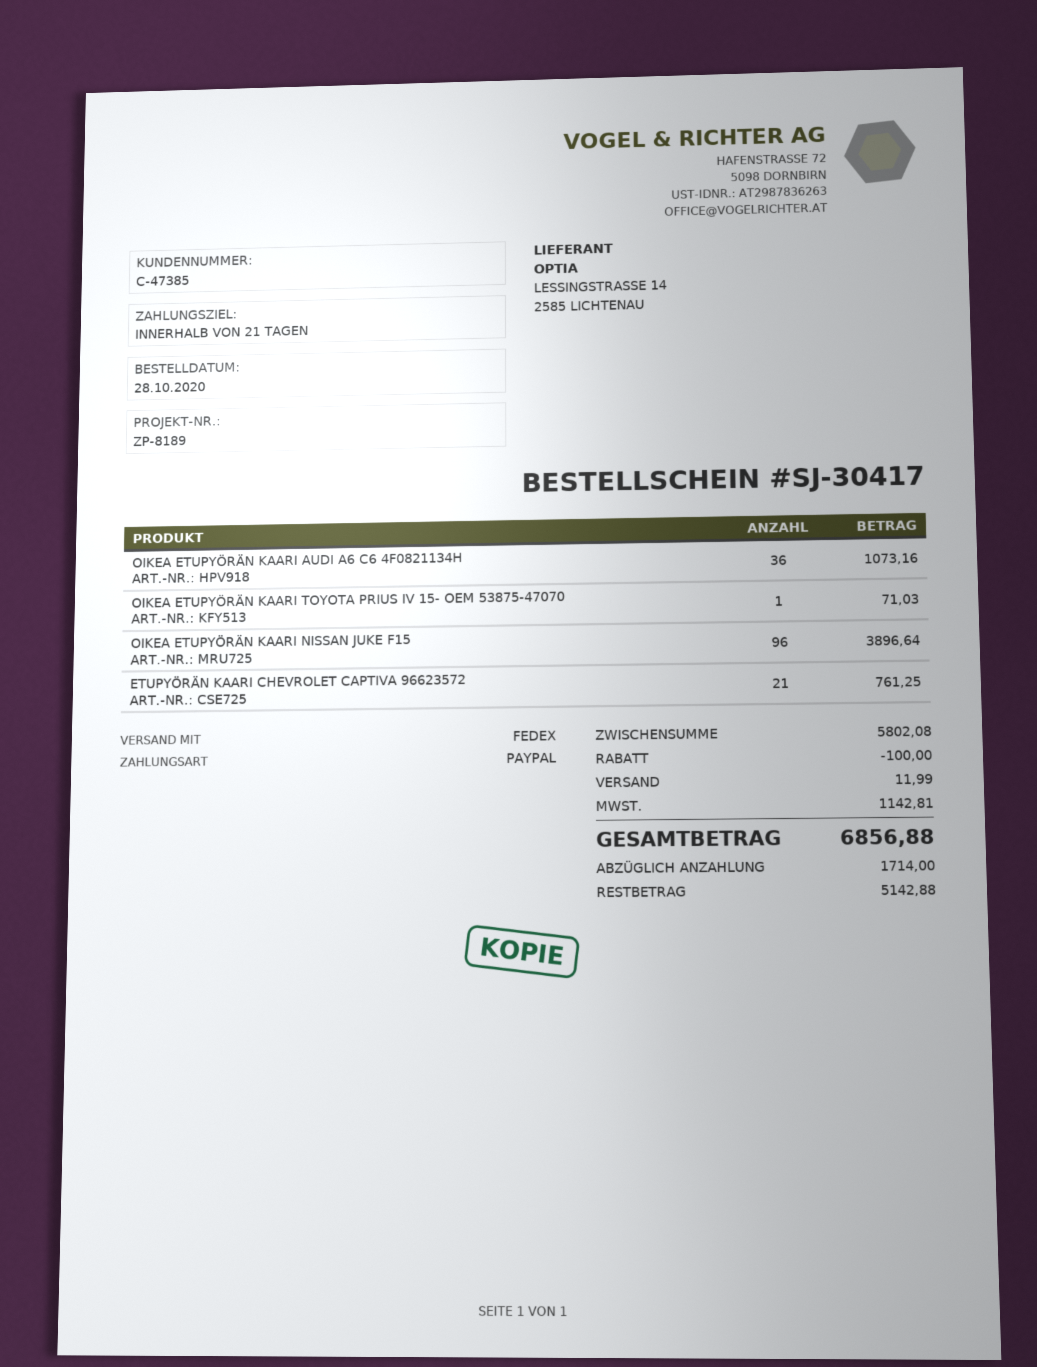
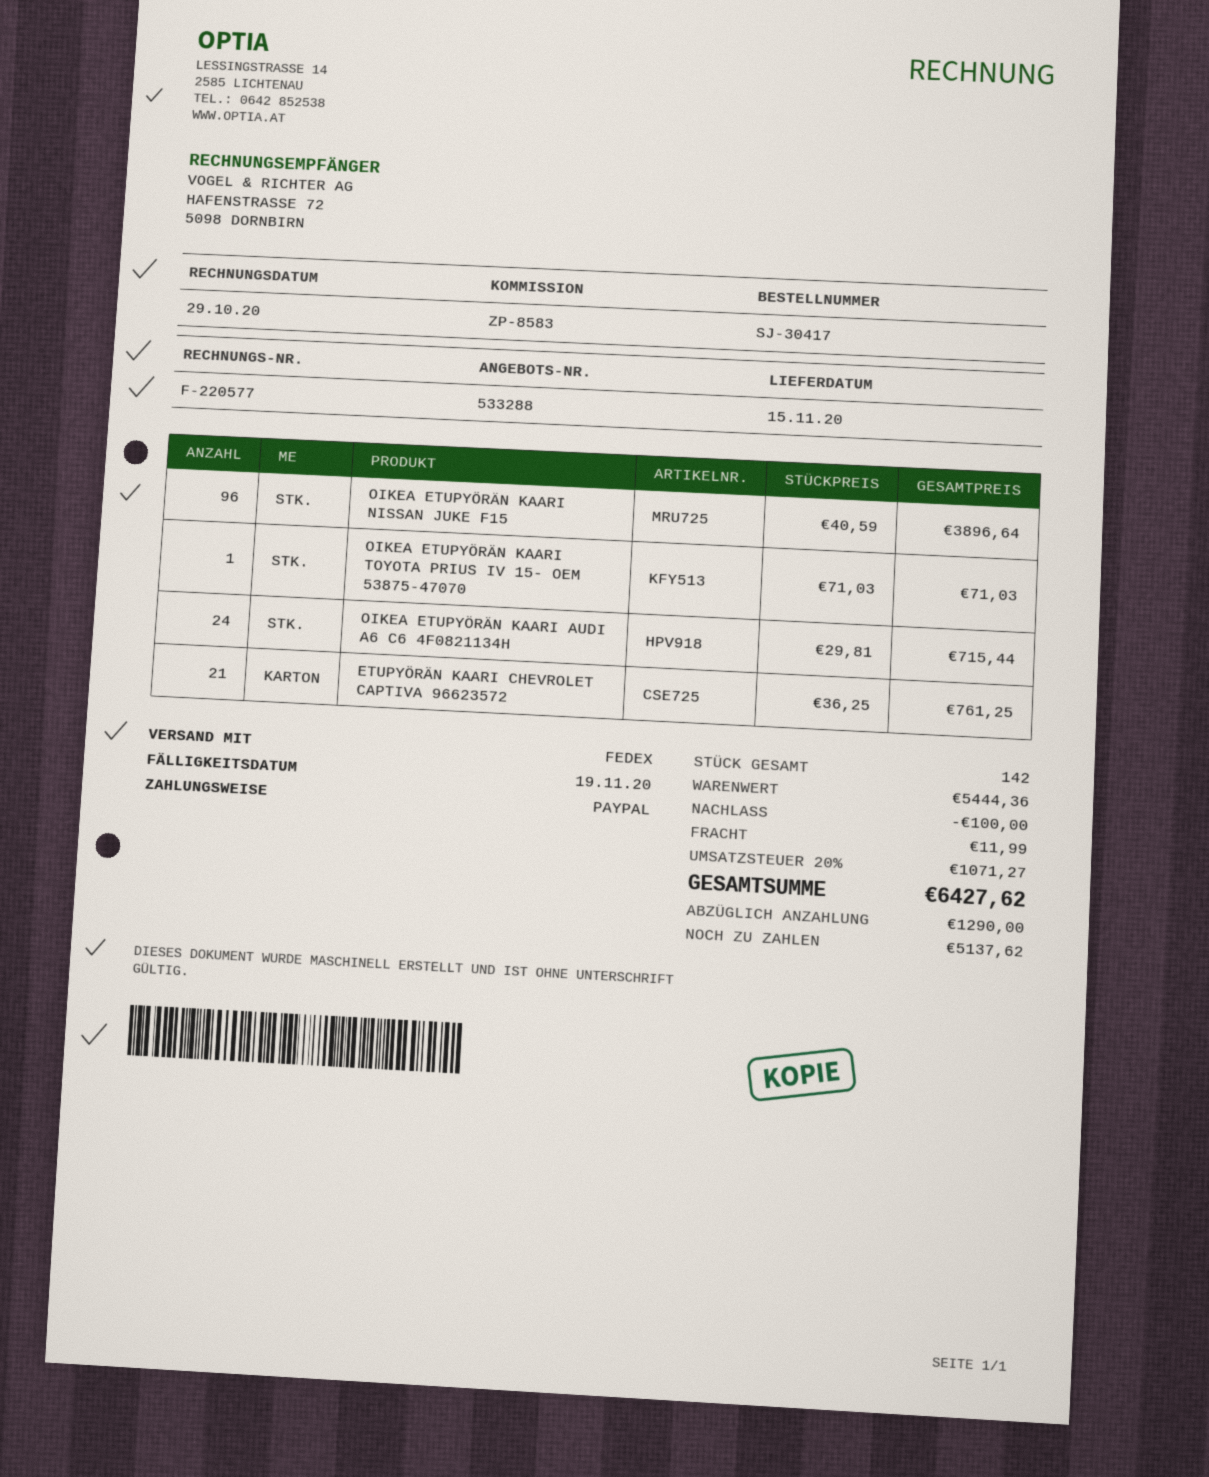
reference: ZP-8189 -> ZP-8583
OIKEA ETUPYÖRÄN KAARI AUDI A6 C6 4F0821134H: 36 for 1073.16 -> 24 for 715.44
subtotal: 5802.08 -> 5444.36
tax: 1142.81 -> 1071.27
total: 6856.88 -> 6427.62
deposit: 1714.00 -> 1290.00
balance: 5142.88 -> 5137.62

